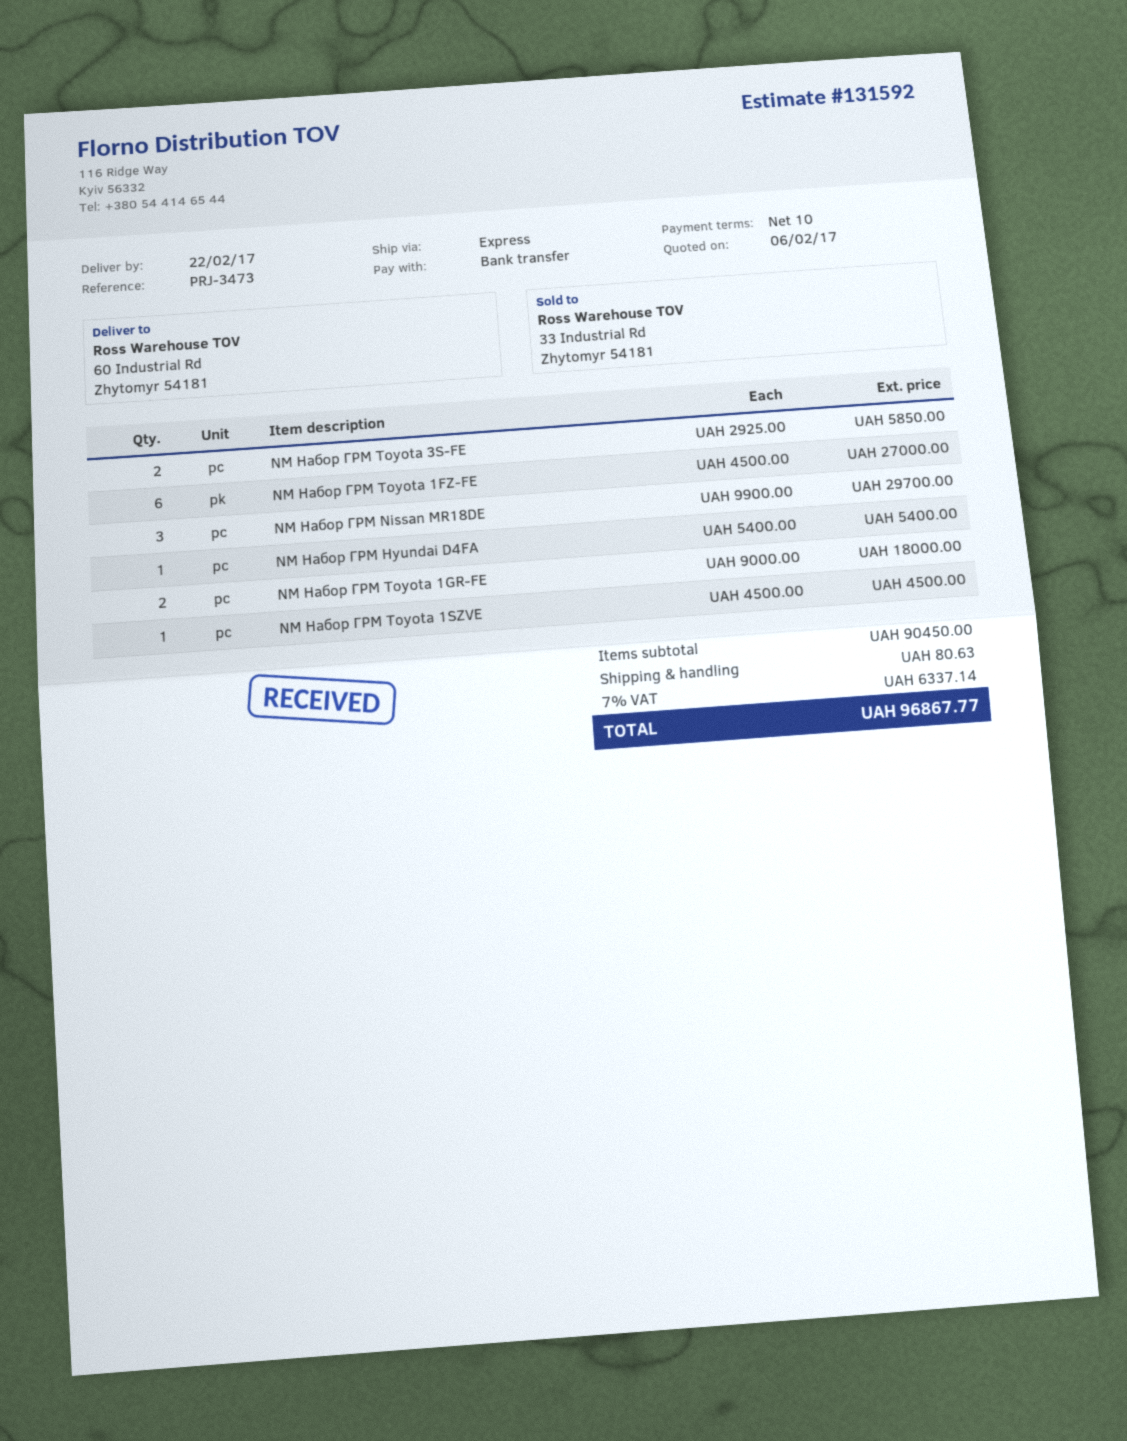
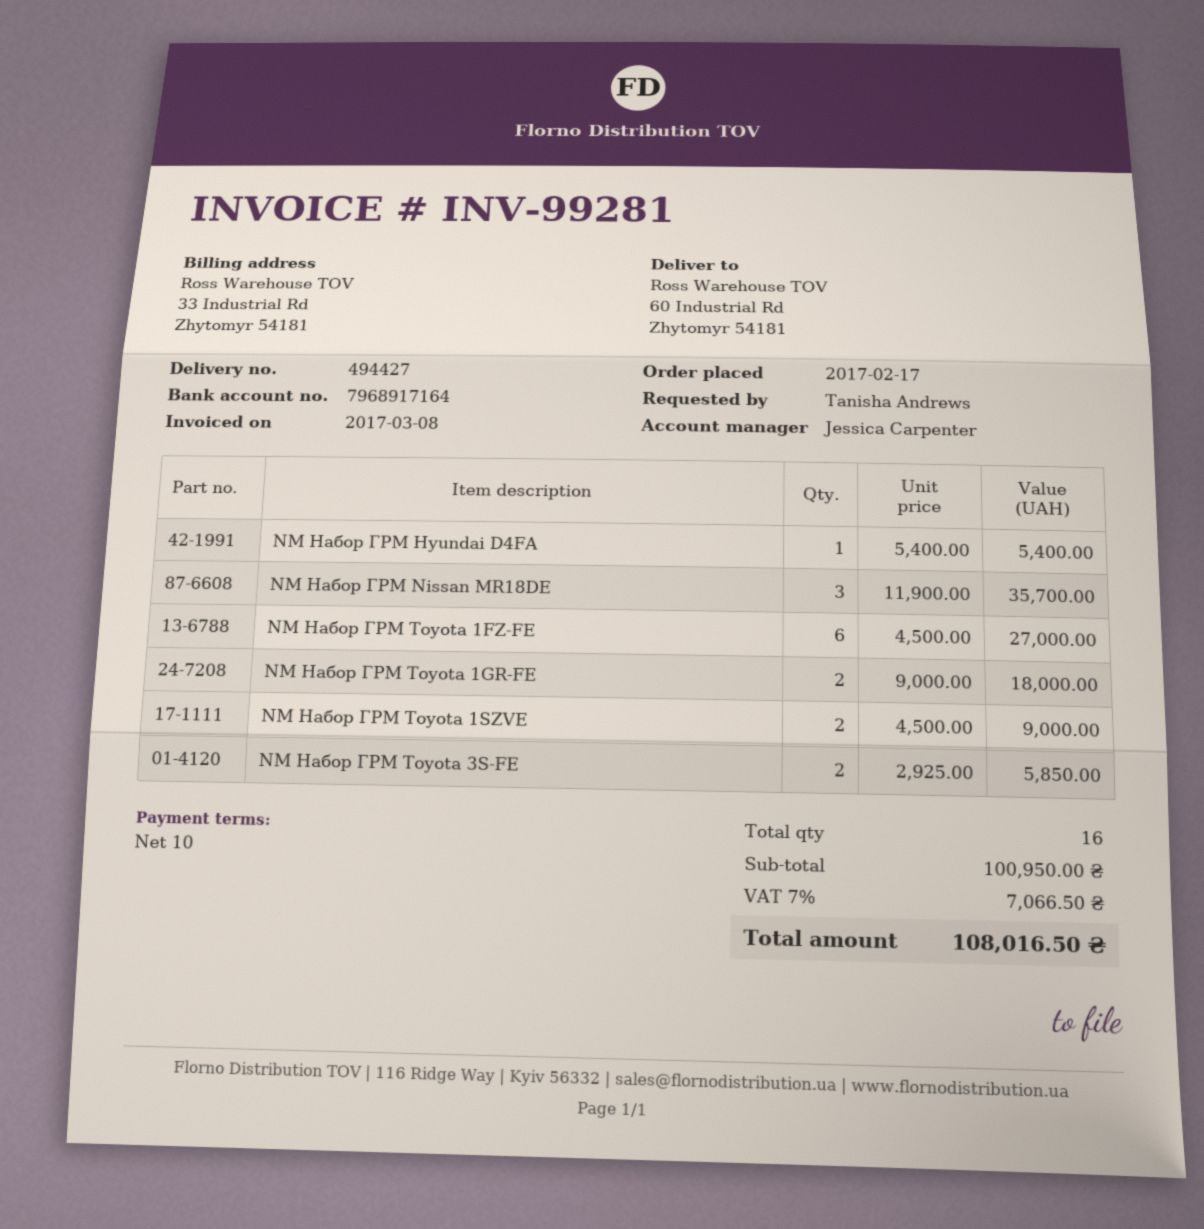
NM Набор ГРМ Nissan MR18DE: 3 x 9900.00 = 29700.00 -> 3 x 11900.00 = 35700.00
NM Набор ГРМ Toyota 1SZVE: 1 x 4500.00 = 4500.00 -> 2 x 4500.00 = 9000.00
subtotal: 90450.00 -> 100950.00
shipping: 80.63 -> none
tax: 7% = 6337.14 -> 7% = 7066.50
total: 96867.77 -> 108016.50

